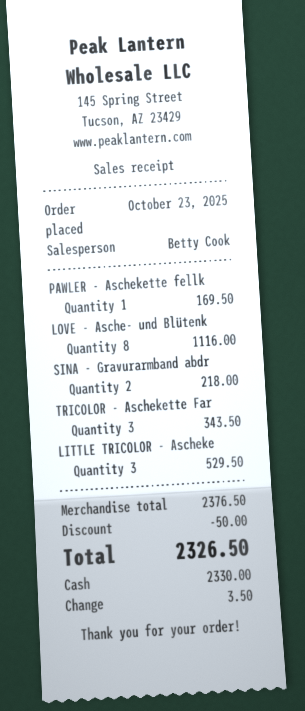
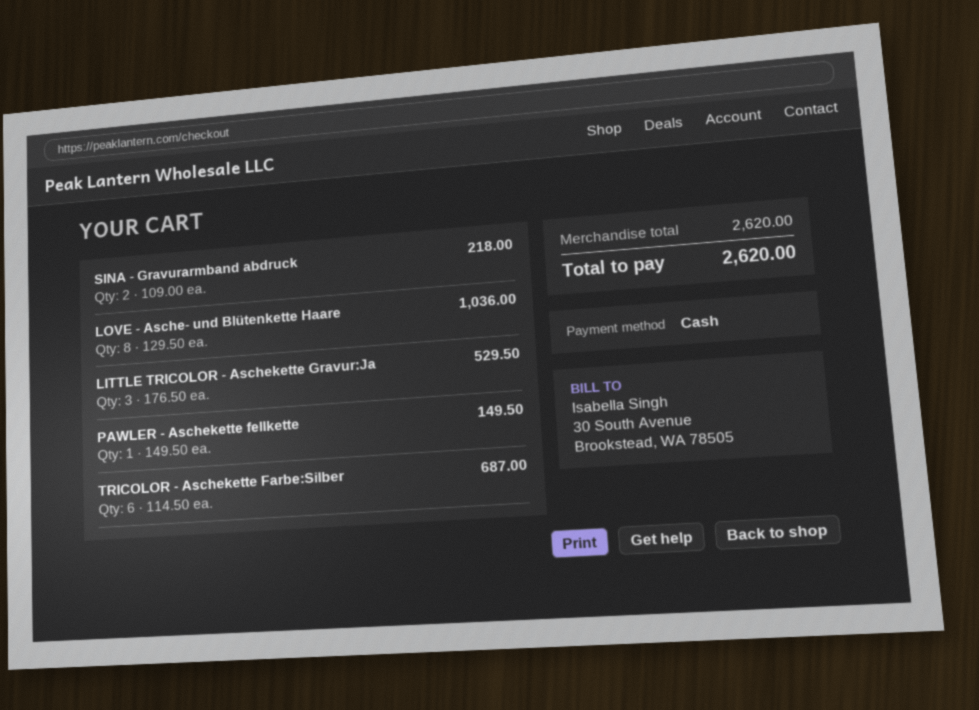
PAWLER - Aschekette fellk: 1 for 169.50 -> 1 for 149.50
LOVE - Asche- und Blütenk: 8 for 1116.00 -> 8 for 1036.00
TRICOLOR - Aschekette Far: 3 for 343.50 -> 6 for 687.00
subtotal: 2376.50 -> 2620.00
discount: 50.00 -> none
total: 2326.50 -> 2620.00

